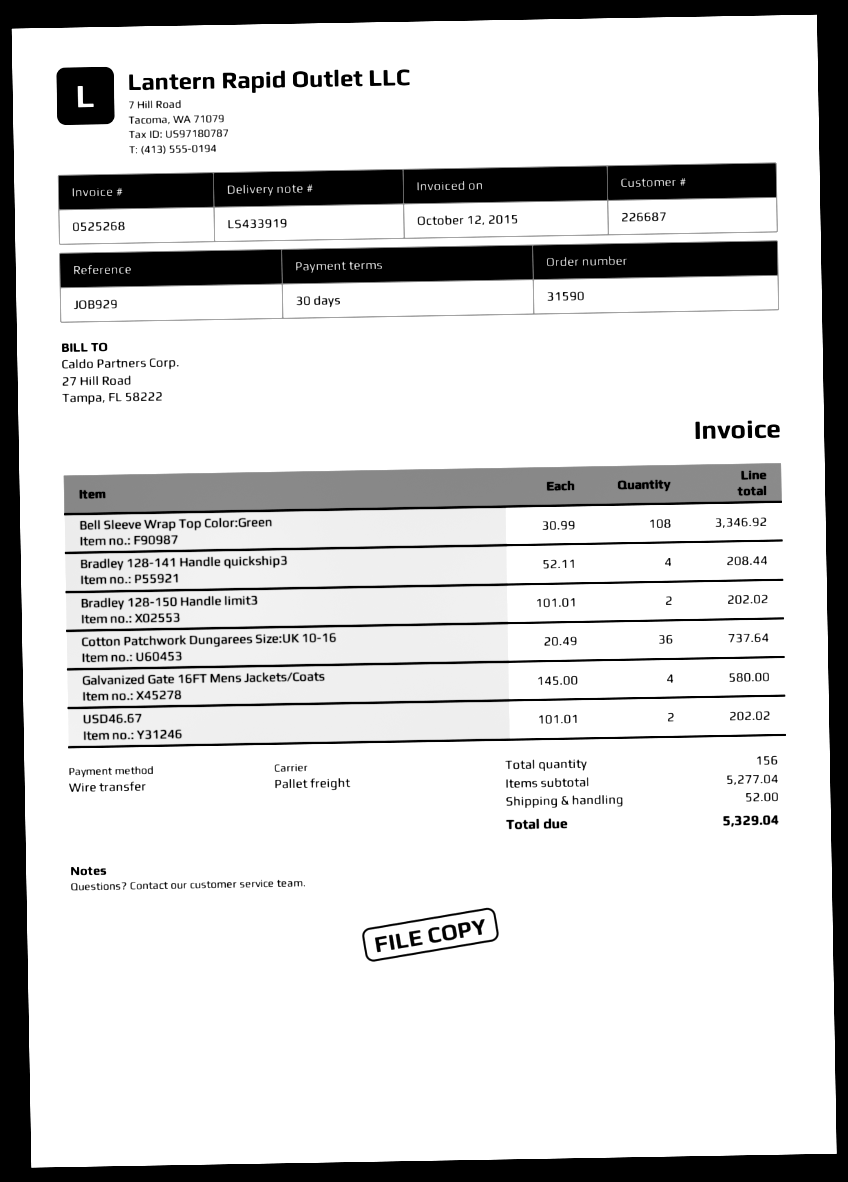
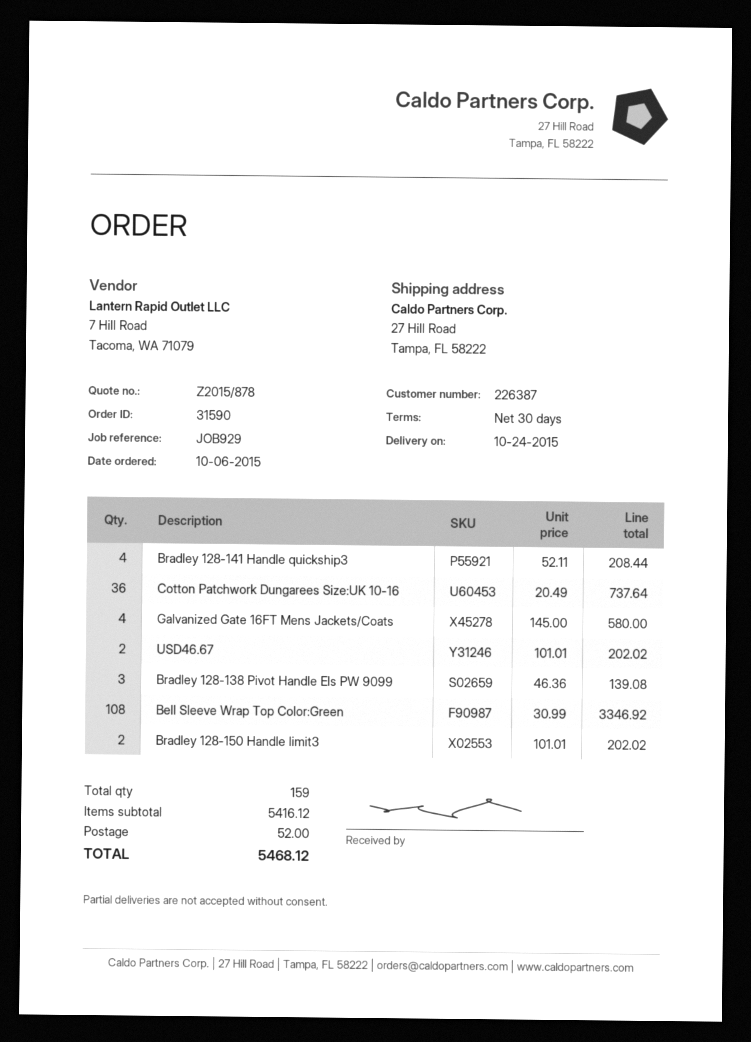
customer number: 226687 -> 226387
Bradley 128-138 Pivot Handle Els PW 9099: none -> 3 x 46.36 = 139.08
total quantity: 156 -> 159
subtotal: 5277.04 -> 5416.12
total: 5329.04 -> 5468.12

